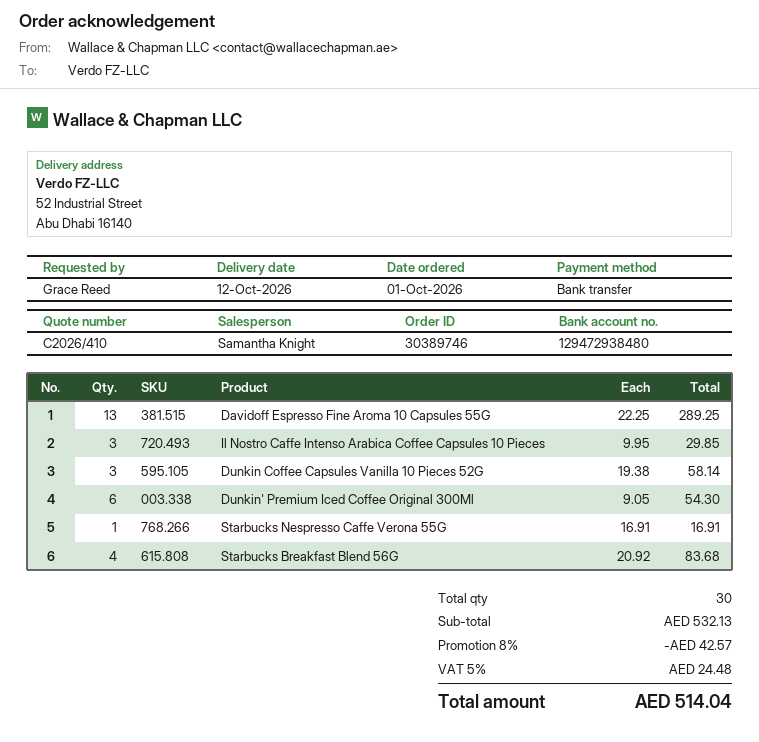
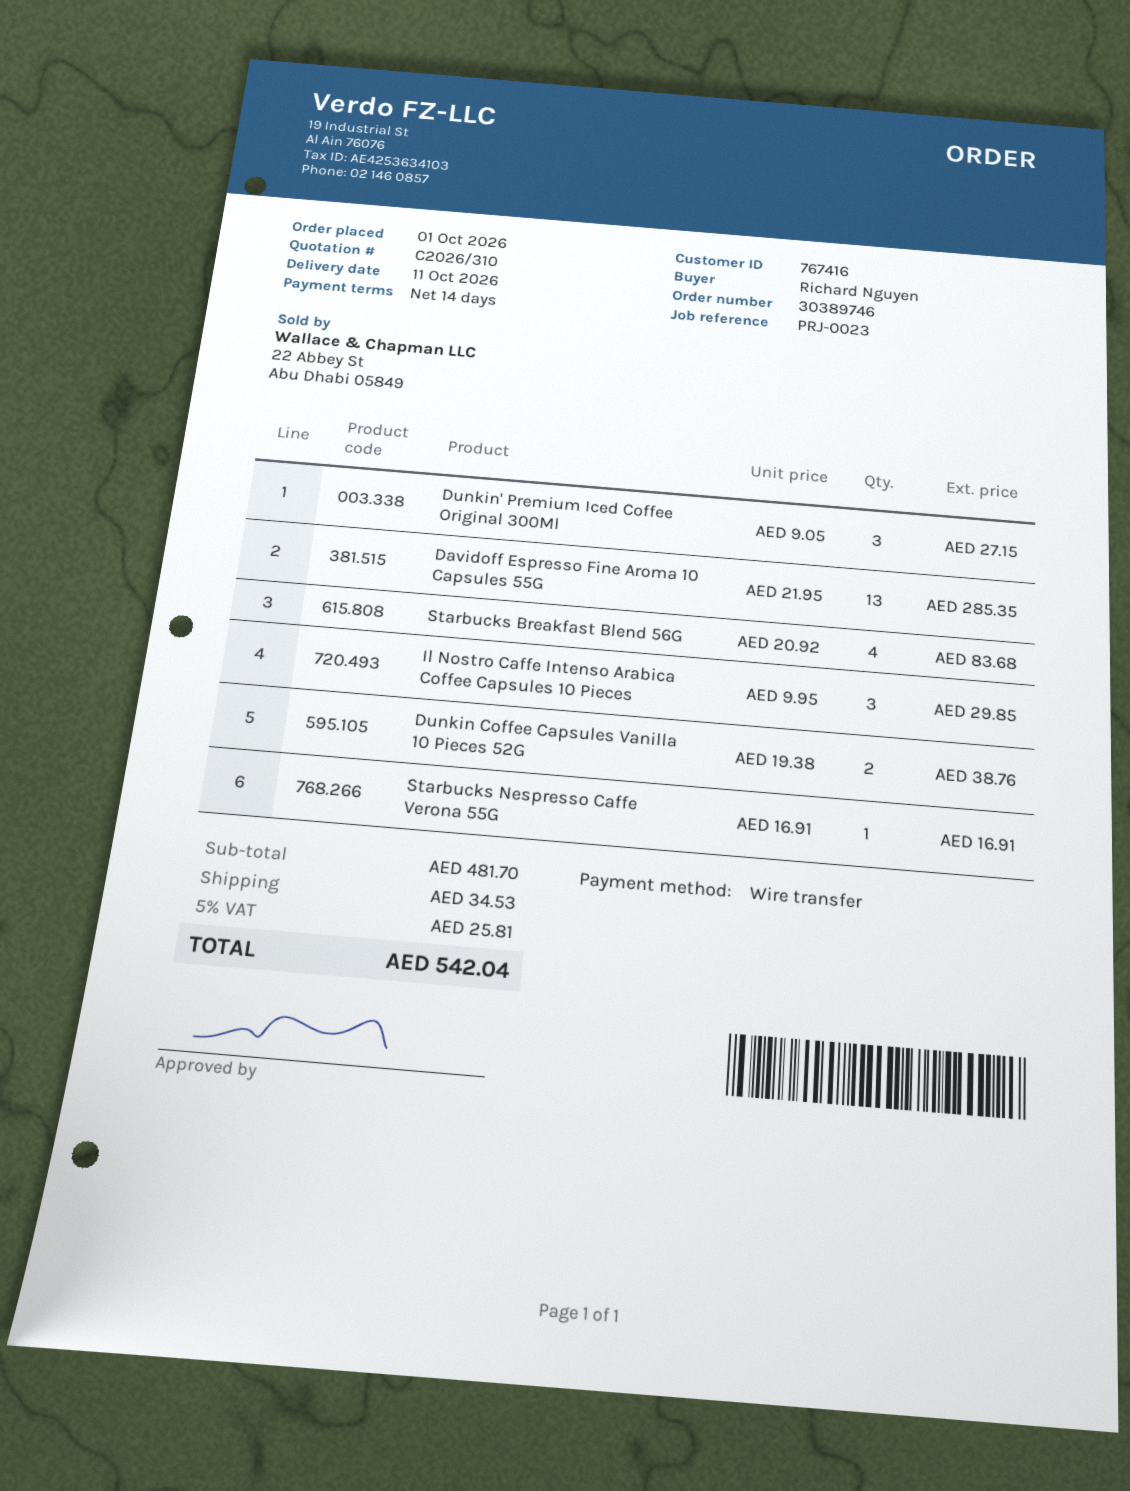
quote number: C2026/410 -> C2026/310
delivery date: 2026-10-12 -> 2026-10-11
ordered by: Grace Reed -> Richard Nguyen
Davidoff Espresso Fine Aroma 10 Capsules 55G: 13 x 22.25 = 289.25 -> 13 x 21.95 = 285.35
Dunkin Coffee Capsules Vanilla 10 Pieces 52G: 3 x 19.38 = 58.14 -> 2 x 19.38 = 38.76
Dunkin' Premium Iced Coffee Original 300Ml: 6 x 9.05 = 54.30 -> 3 x 9.05 = 27.15
subtotal: 532.13 -> 481.70
discount: 8% = 42.57 -> none
shipping: none -> 34.53
tax: 5% = 24.48 -> 5% = 25.81
total: 514.04 -> 542.04

